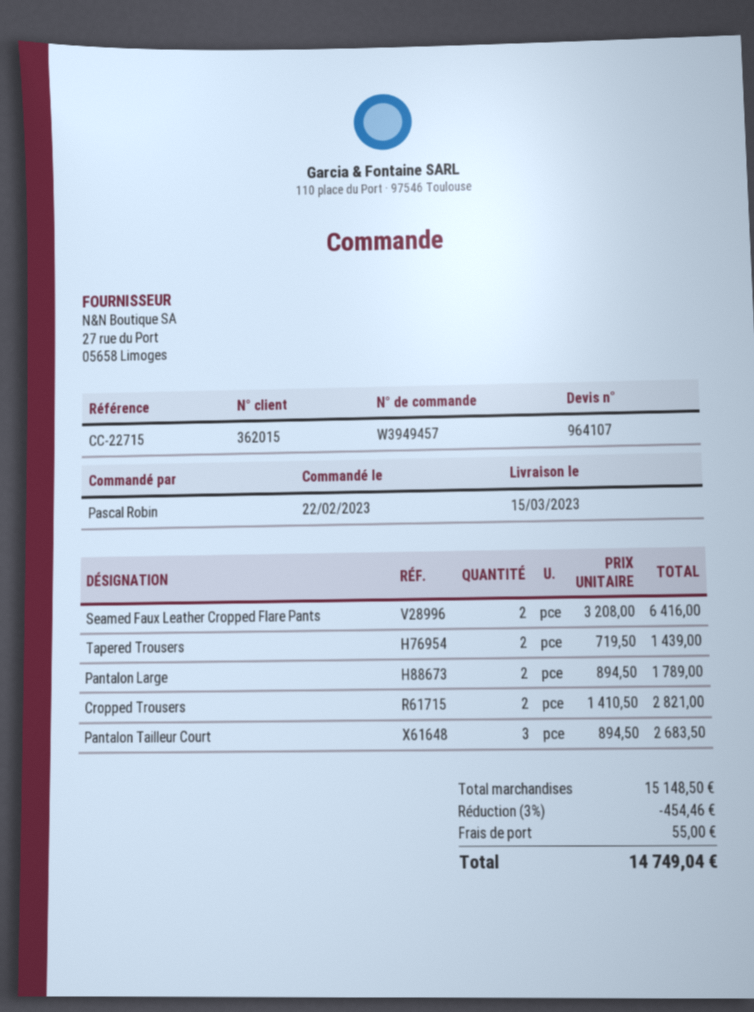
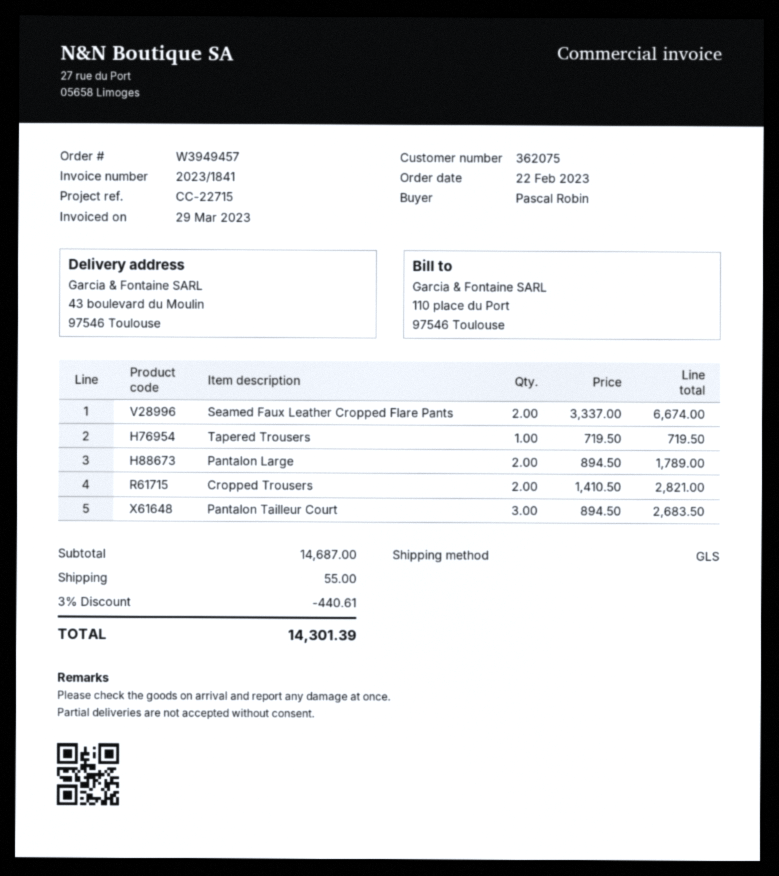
customer number: 362015 -> 362075
Seamed Faux Leather Cropped Flare Pants: 2 x 3208.00 = 6416.00 -> 2 x 3337.00 = 6674.00
Tapered Trousers: 2 x 719.50 = 1439.00 -> 1 x 719.50 = 719.50
subtotal: 15148.50 -> 14687.00
discount: 3% = 454.46 -> 3% = 440.61
total: 14749.04 -> 14301.39

